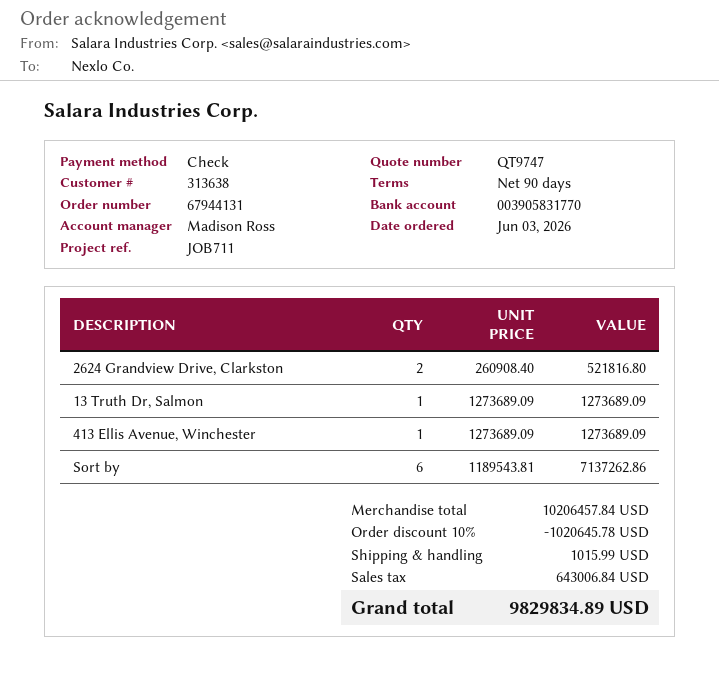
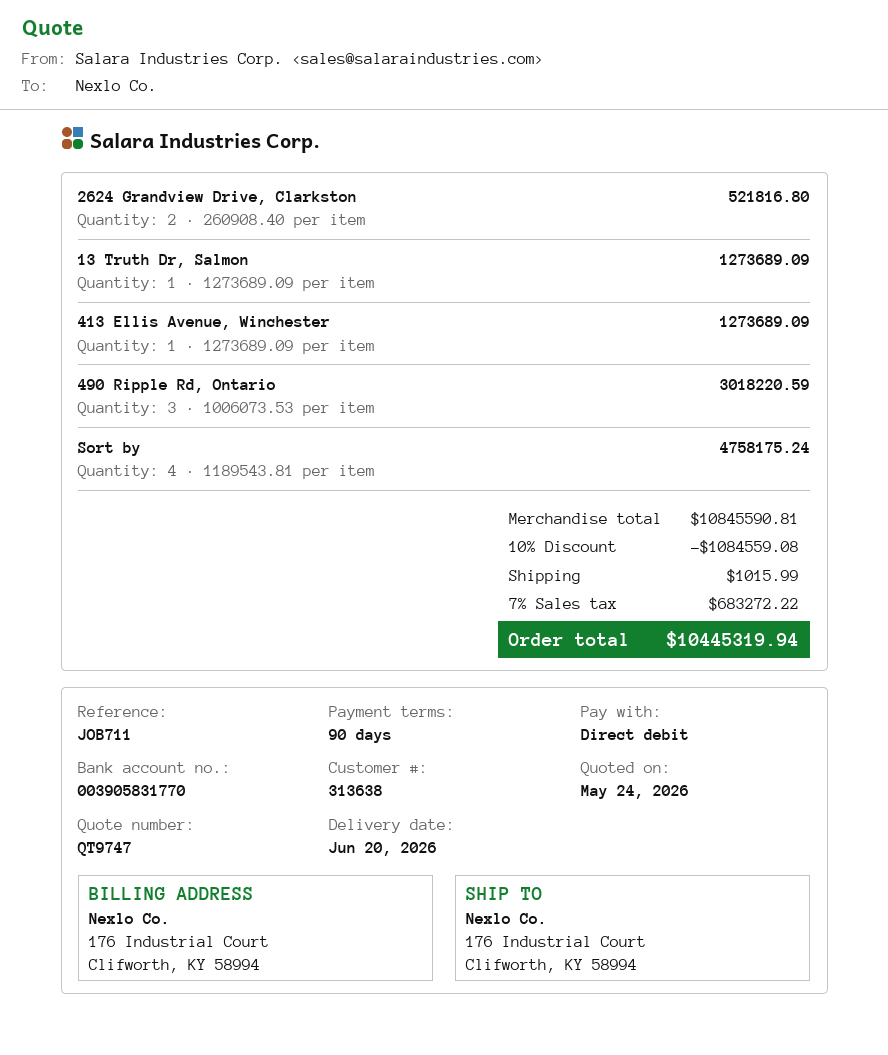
payment method: cheque -> direct debit
Sort by: 6 x 1189543.81 = 7137262.86 -> 4 x 1189543.81 = 4758175.24
490 Ripple Rd, Ontario: none -> 3 x 1006073.53 = 3018220.59
subtotal: 10206457.84 -> 10845590.81
discount: 10% = 1020645.78 -> 10% = 1084559.08
tax: 643006.84 -> 683272.22
total: 9829834.89 -> 10445319.94

